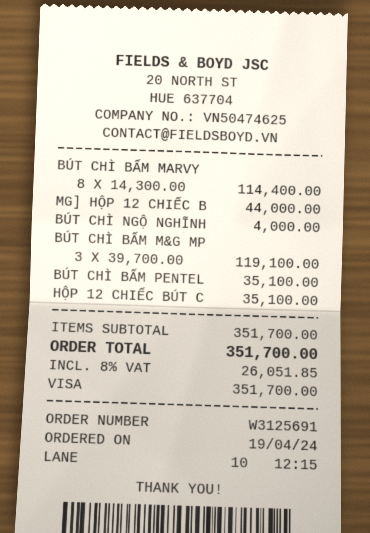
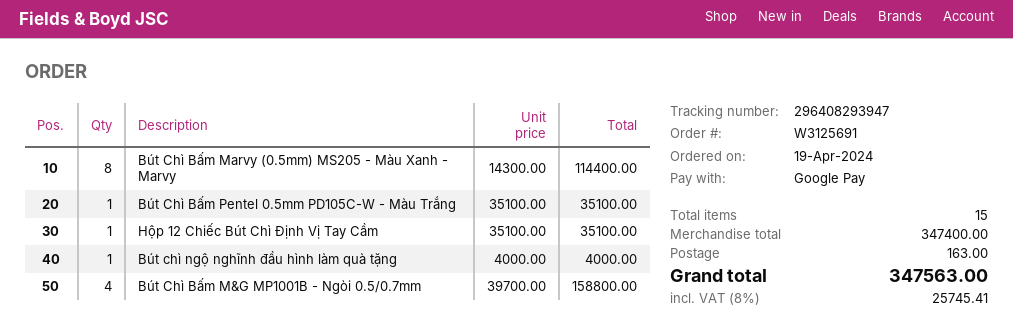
payment method: Visa -> Google Pay
MG] HỘP 12 CHIẾC B: 1 x 44000.00 = 44000.00 -> none
BÚT CHÌ BẤM M&G MP: 3 x 39700.00 = 119100.00 -> 4 x 39700.00 = 158800.00
subtotal: 351700.00 -> 347400.00
shipping: none -> 163.00
tax: 8% = 26051.85 -> 8% = 25745.41
total: 351700.00 -> 347563.00

